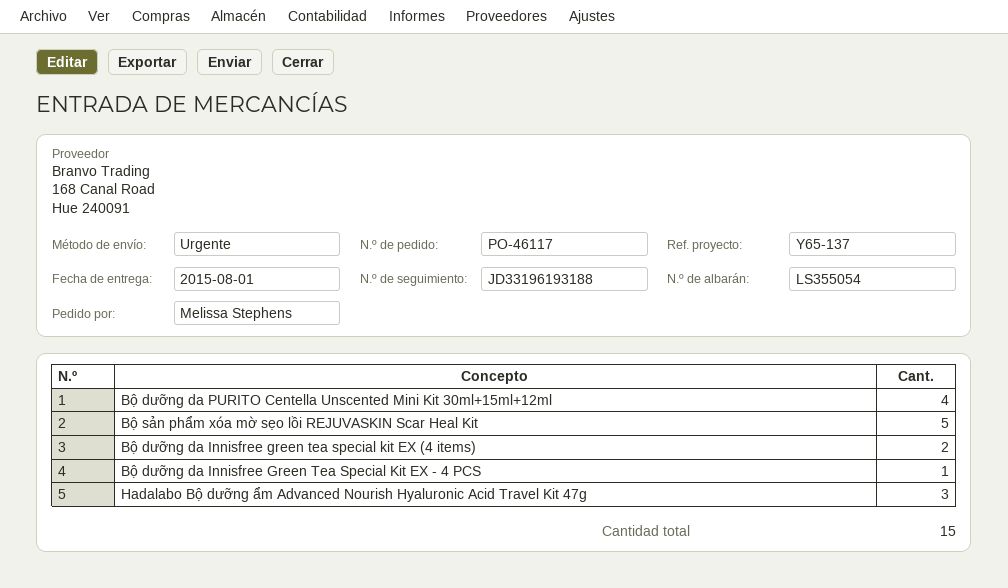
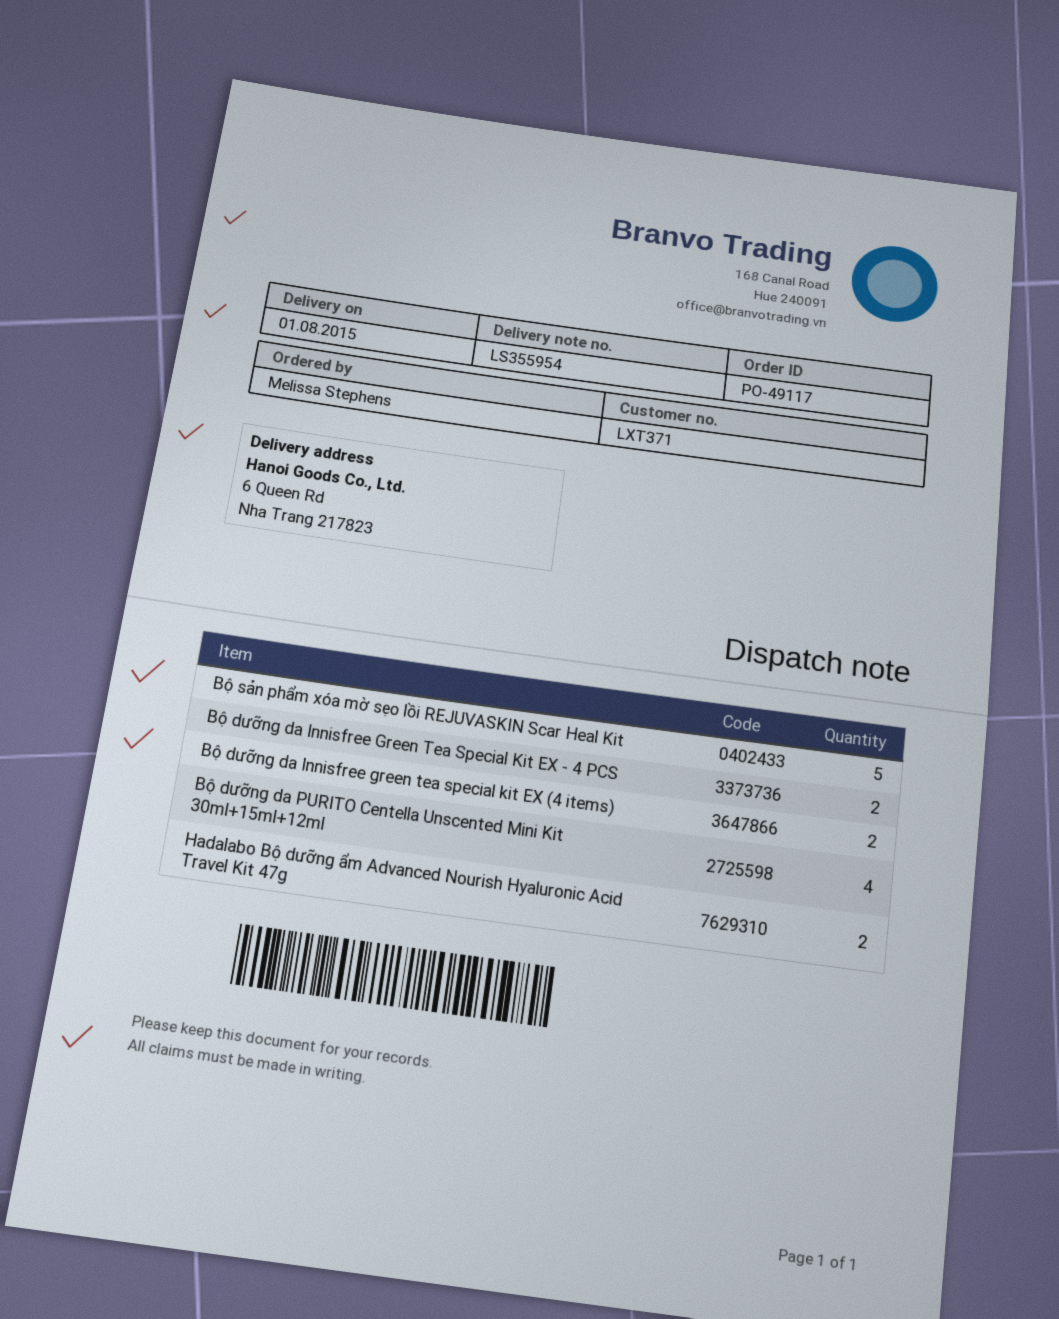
order number: PO-46117 -> PO-49117
delivery note number: LS355054 -> LS355954
Bộ dưỡng da Innisfree Green Tea Special Kit EX - 4 PCS: 1 -> 2
Hadalabo Bộ dưỡng ẩm Advanced Nourish Hyaluronic Acid Travel Kit 47g: 3 -> 2

